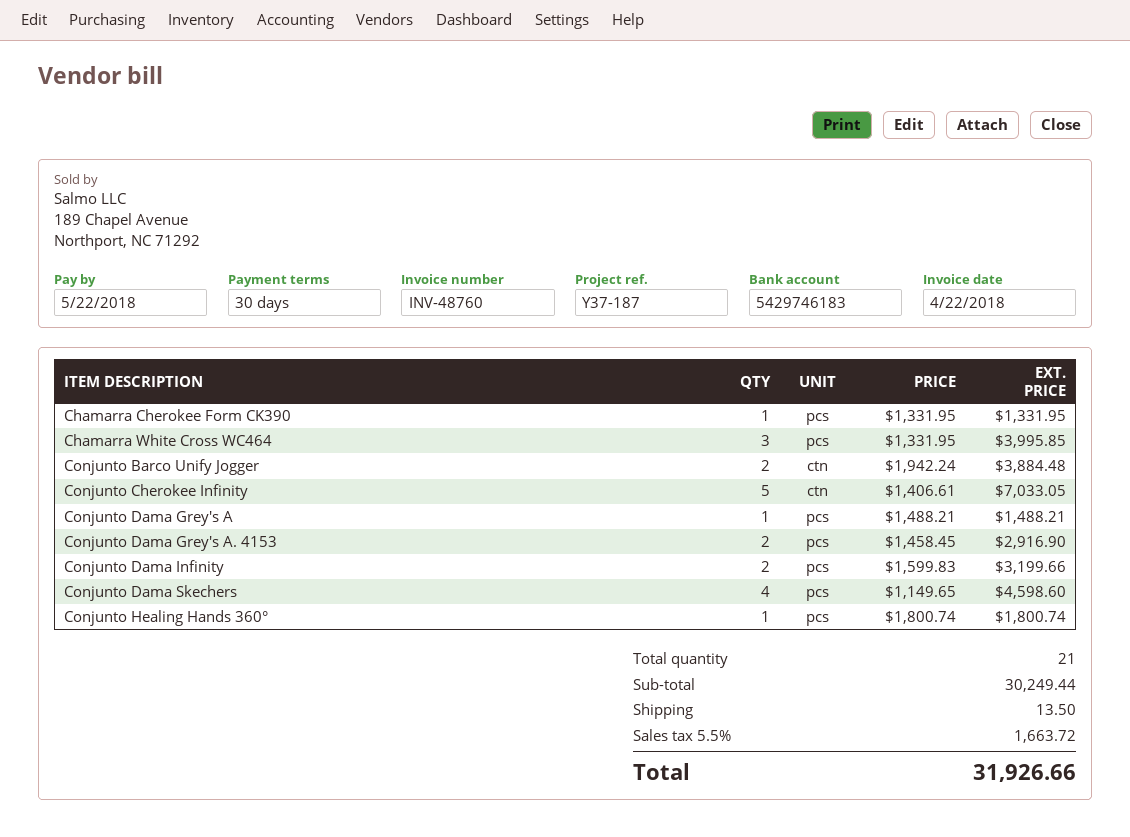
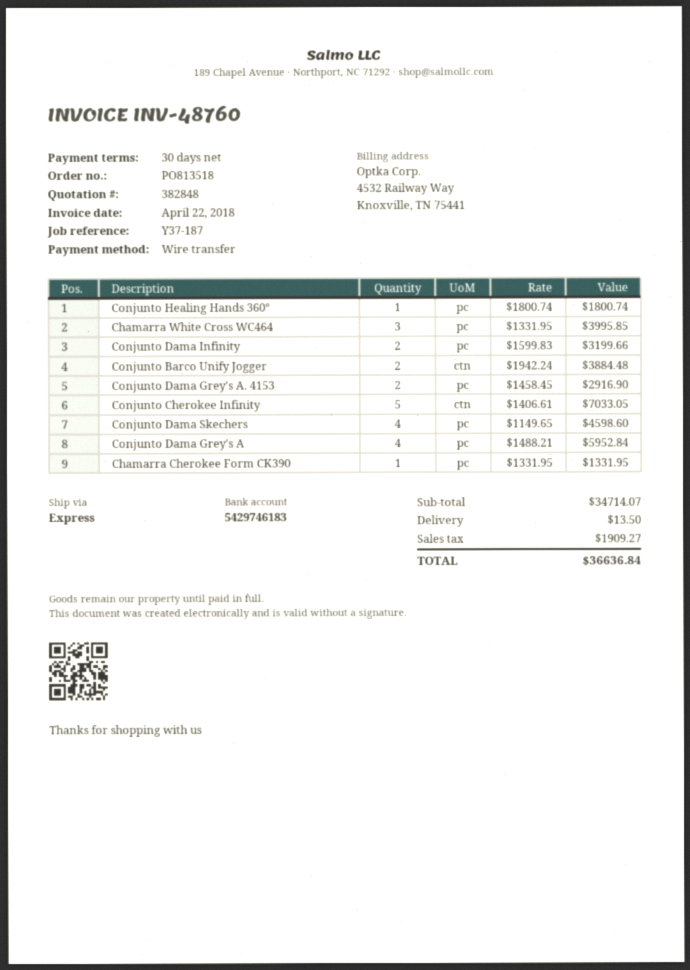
Conjunto Dama Grey's A: 1 x 1488.21 = 1488.21 -> 4 x 1488.21 = 5952.84
subtotal: 30249.44 -> 34714.07
tax: 1663.72 -> 1909.27
total: 31926.66 -> 36636.84

